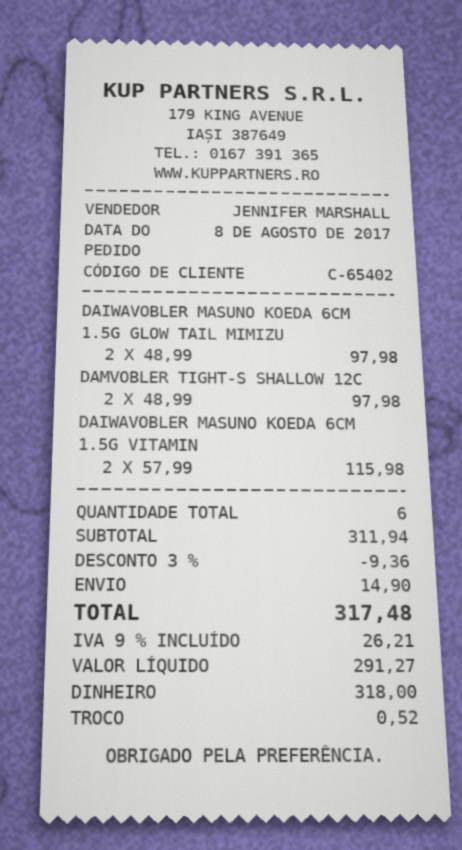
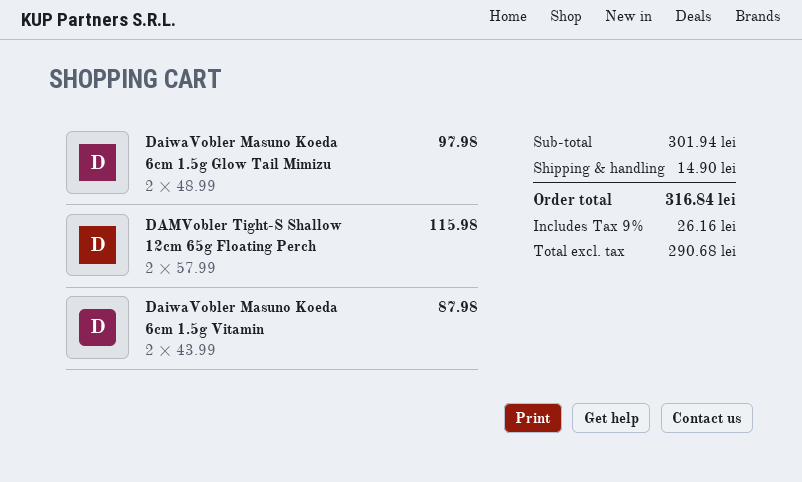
DAMVOBLER TIGHT-S SHALLOW 12C: 2 x 48.99 = 97.98 -> 2 x 57.99 = 115.98
DAIWAVOBLER MASUNO KOEDA 6CM 1.5G VITAMIN: 2 x 57.99 = 115.98 -> 2 x 43.99 = 87.98
subtotal: 311.94 -> 301.94
discount: 3% = 9.36 -> none
net: 291.27 -> 290.68
tax: 9% = 26.21 -> 9% = 26.16
total: 317.48 -> 316.84

